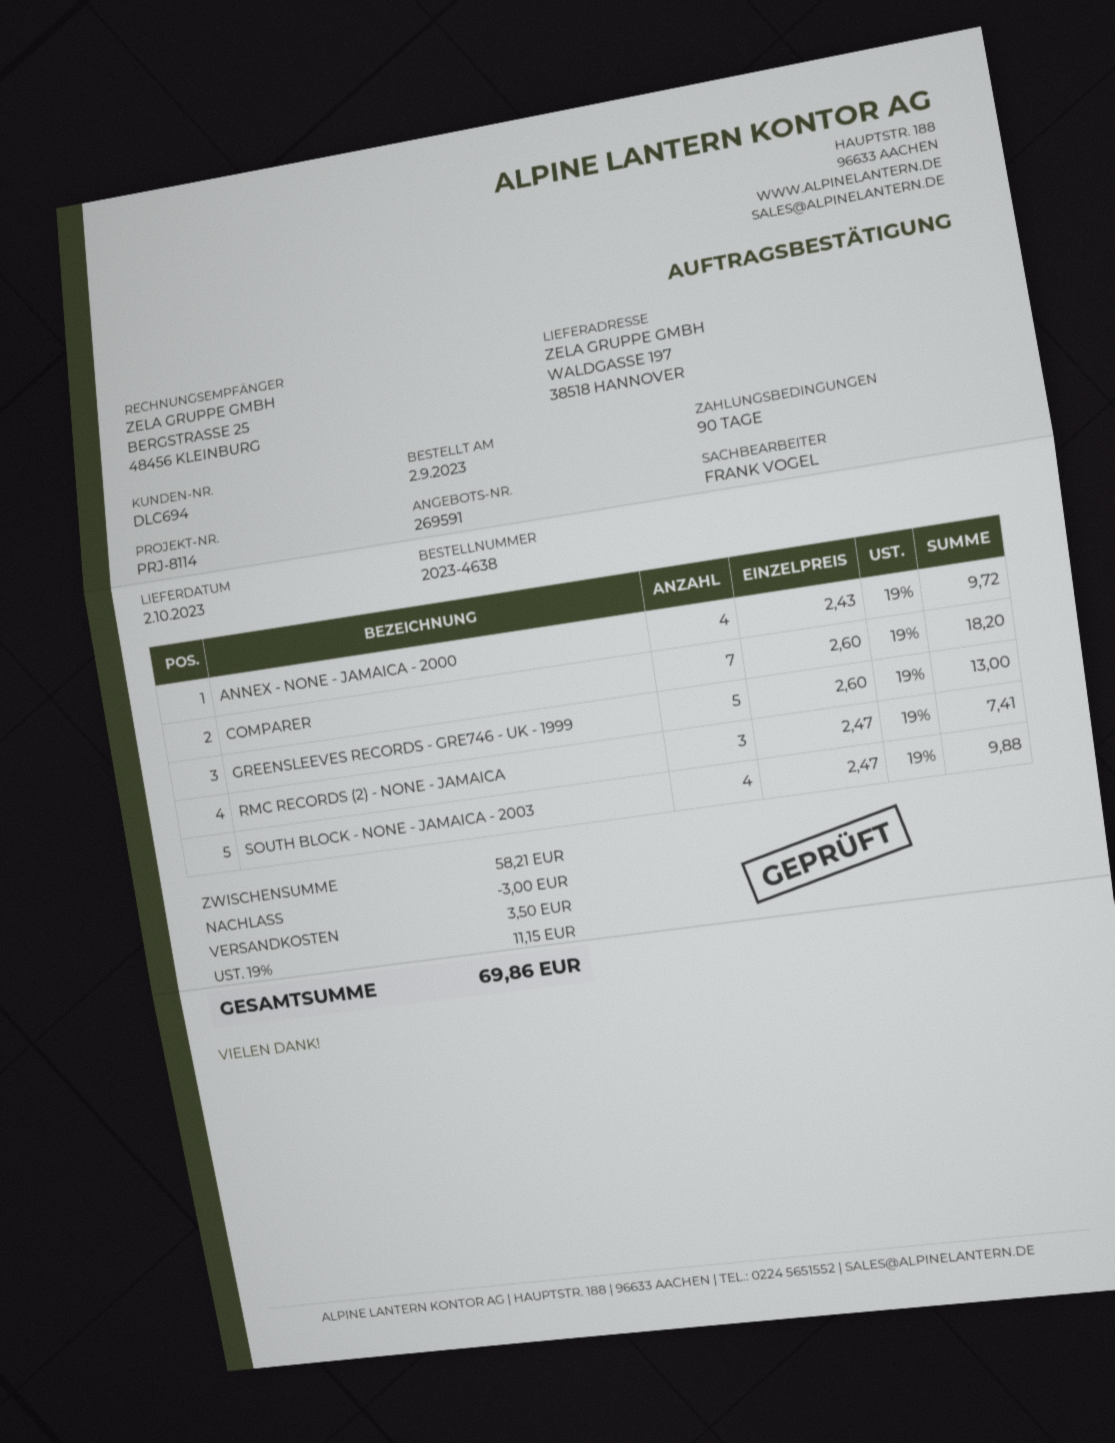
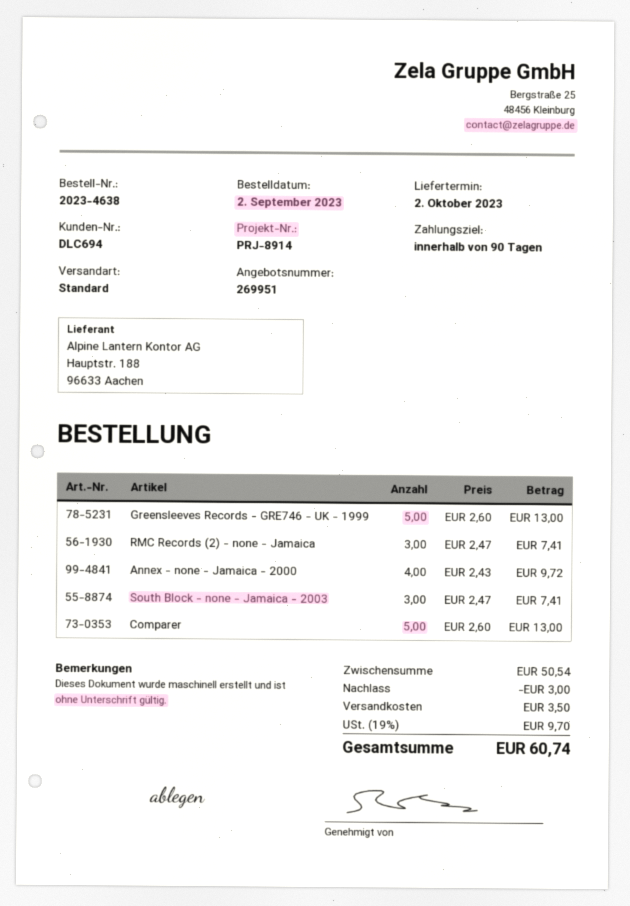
quote number: 269591 -> 269951
reference: PRJ-8114 -> PRJ-8914
COMPARER: 7 x 2.60 = 18.20 -> 5 x 2.60 = 13.00
SOUTH BLOCK - NONE - JAMAICA - 2003: 4 x 2.47 = 9.88 -> 3 x 2.47 = 7.41
subtotal: 58.21 -> 50.54
tax: 19% = 11.15 -> 19% = 9.70
total: 69.86 -> 60.74

